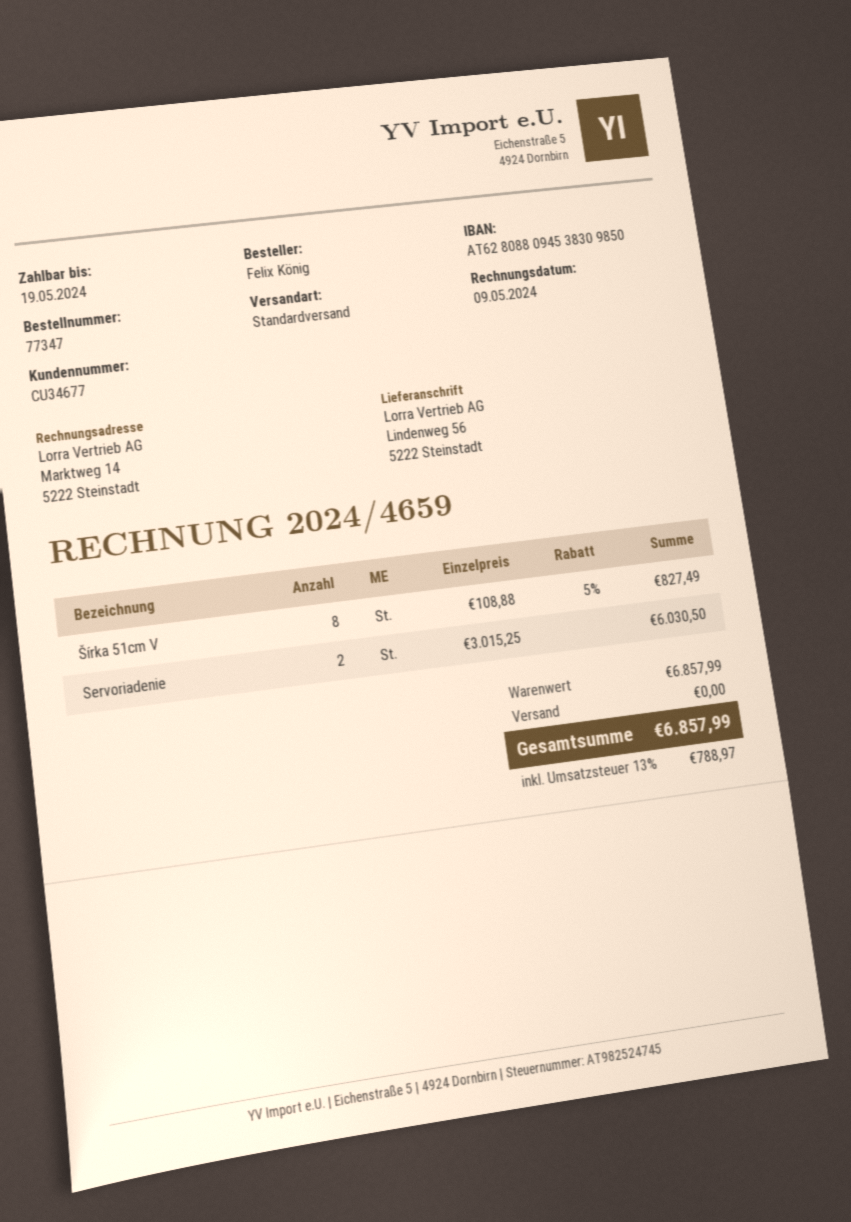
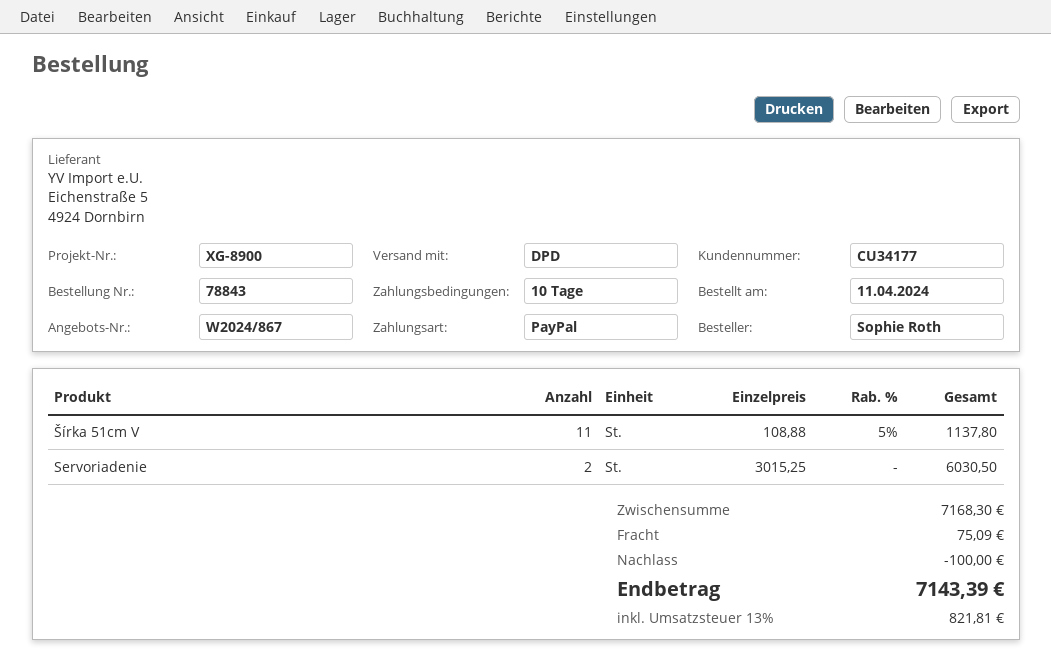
order number: 77347 -> 78843
customer number: CU34677 -> CU34177
ordered by: Felix König -> Sophie Roth
shipping method: standard -> DPD
Šírka 51cm V: 8 x 108.88 - 5% = 827.49 -> 11 x 108.88 - 5% = 1137.80
subtotal: 6857.99 -> 7168.30
discount: none -> 100.00
shipping: 0.00 -> 75.09
tax: 13% = 788.97 -> 13% = 821.81
total: 6857.99 -> 7143.39

